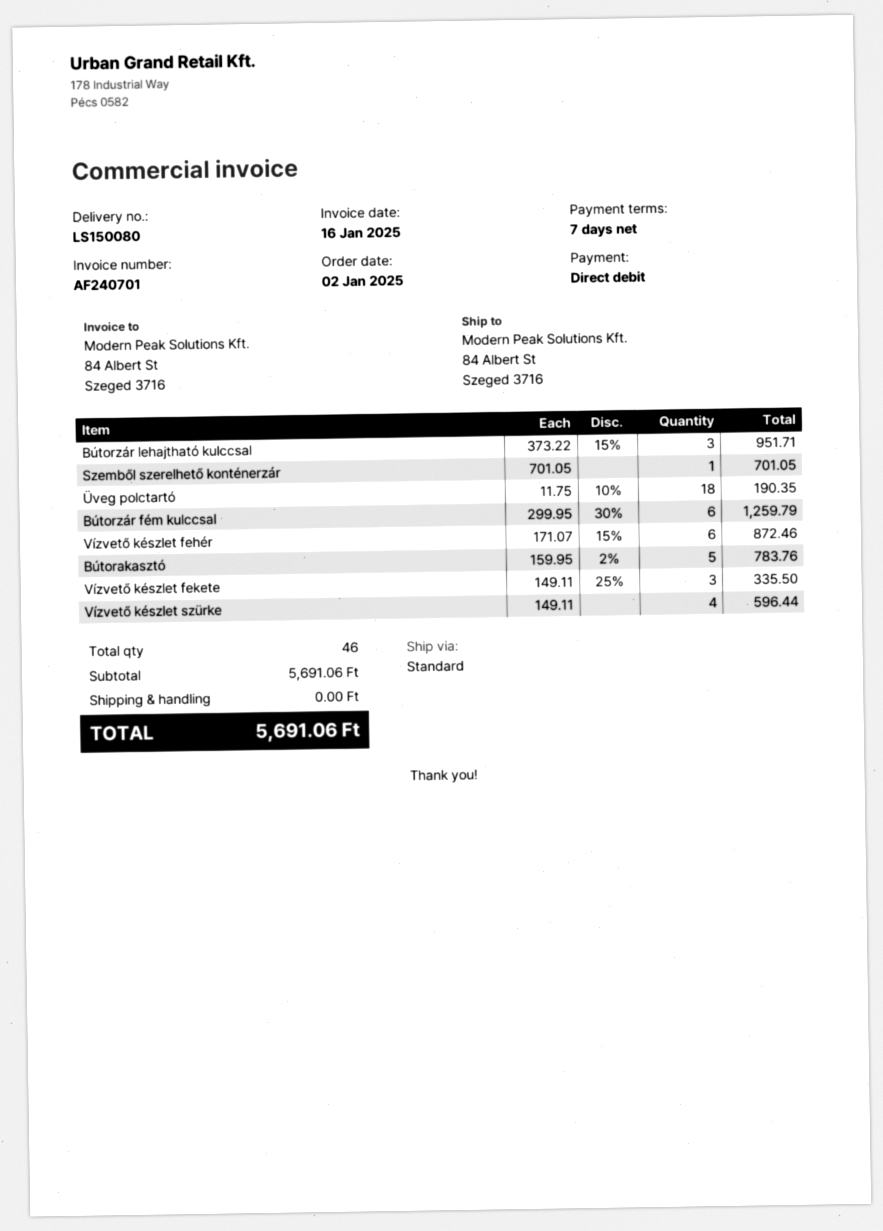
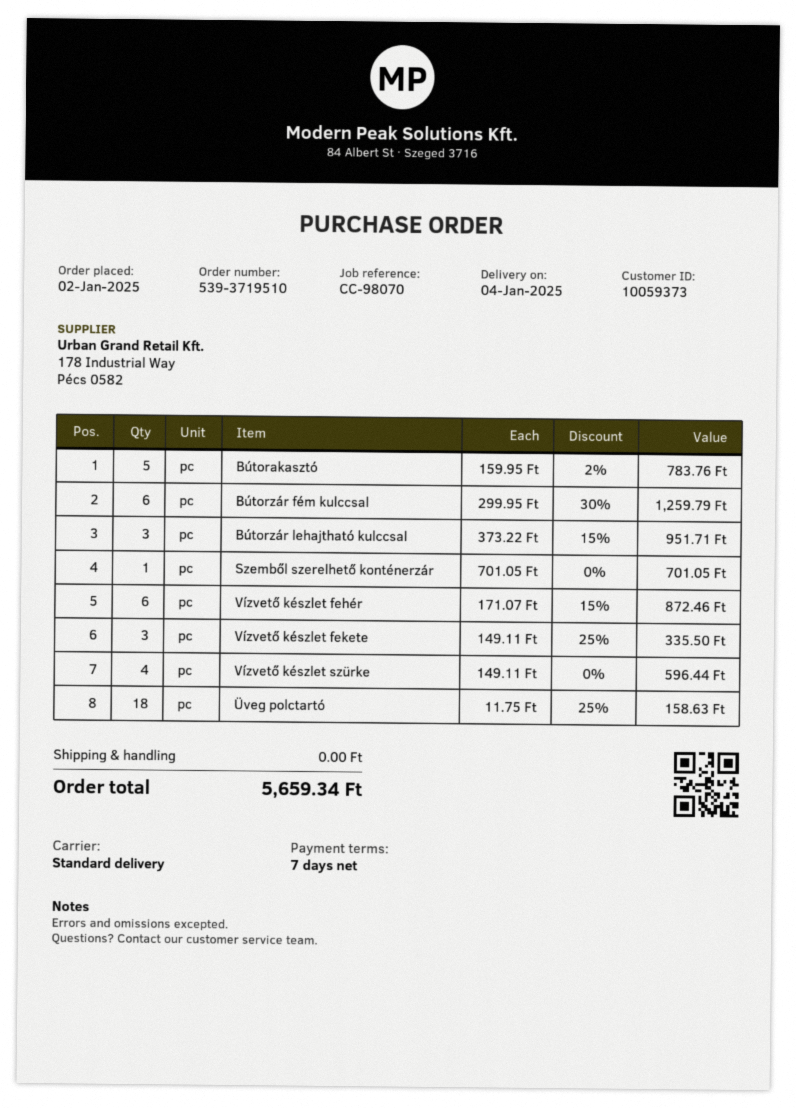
Üveg polctartó: 18 x 11.75 - 10% = 190.35 -> 18 x 11.75 - 25% = 158.63
total: 5691.06 -> 5659.34

